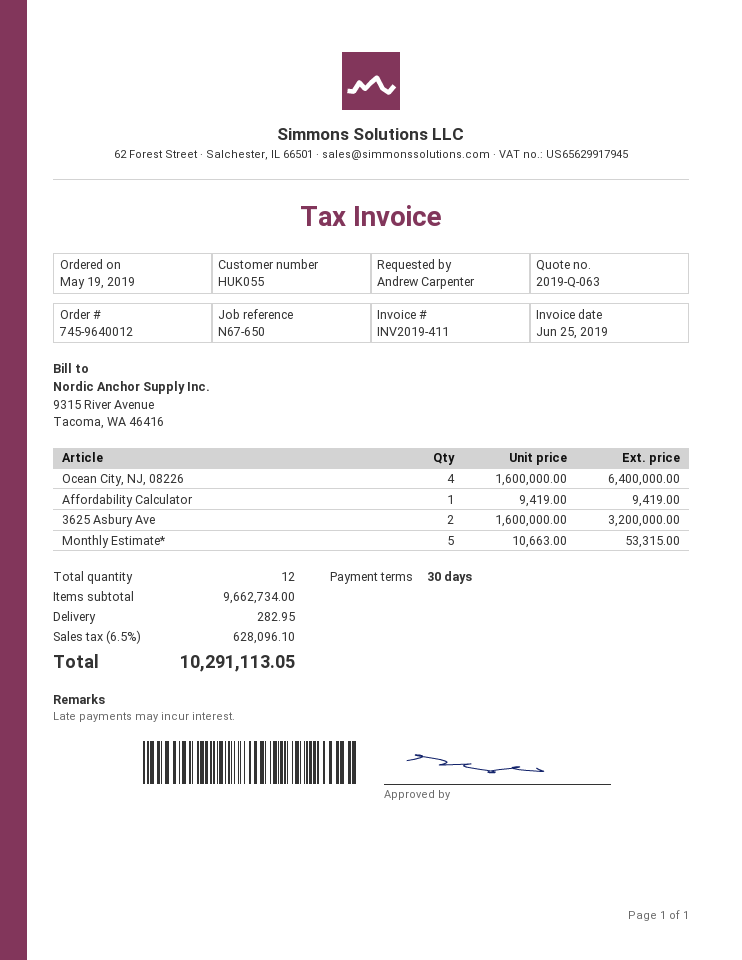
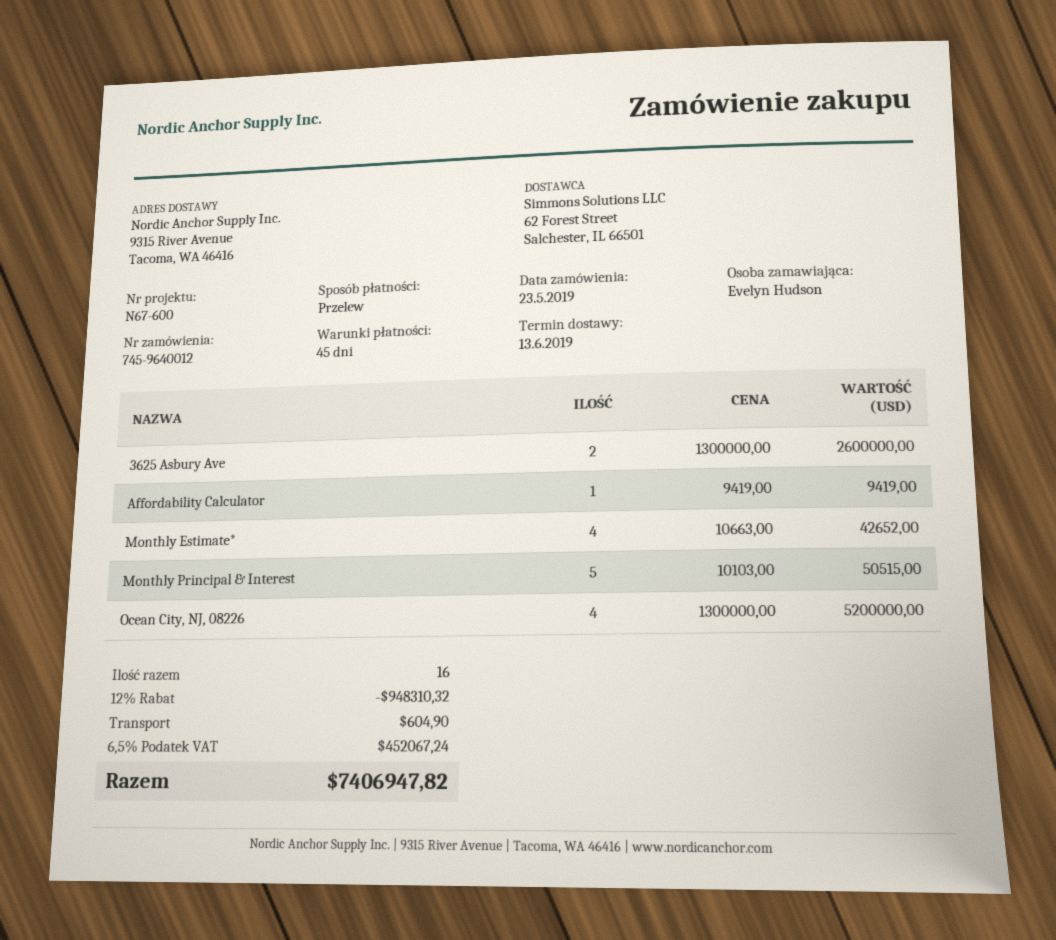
order date: 2019-05-19 -> 2019-05-23
payment terms: 30 days -> 45 days
reference: N67-650 -> N67-600
ordered by: Andrew Carpenter -> Evelyn Hudson
Ocean City, NJ, 08226: 4 x 1600000.00 = 6400000.00 -> 4 x 1300000.00 = 5200000.00
3625 Asbury Ave: 2 x 1600000.00 = 3200000.00 -> 2 x 1300000.00 = 2600000.00
Monthly Estimate*: 5 x 10663.00 = 53315.00 -> 4 x 10663.00 = 42652.00
Monthly Principal & Interest: none -> 5 x 10103.00 = 50515.00
total quantity: 12 -> 16
discount: none -> 12% = 948310.32
shipping: 282.95 -> 604.90
tax: 6.5% = 628096.10 -> 6.5% = 452067.24
total: 10291113.05 -> 7406947.82

